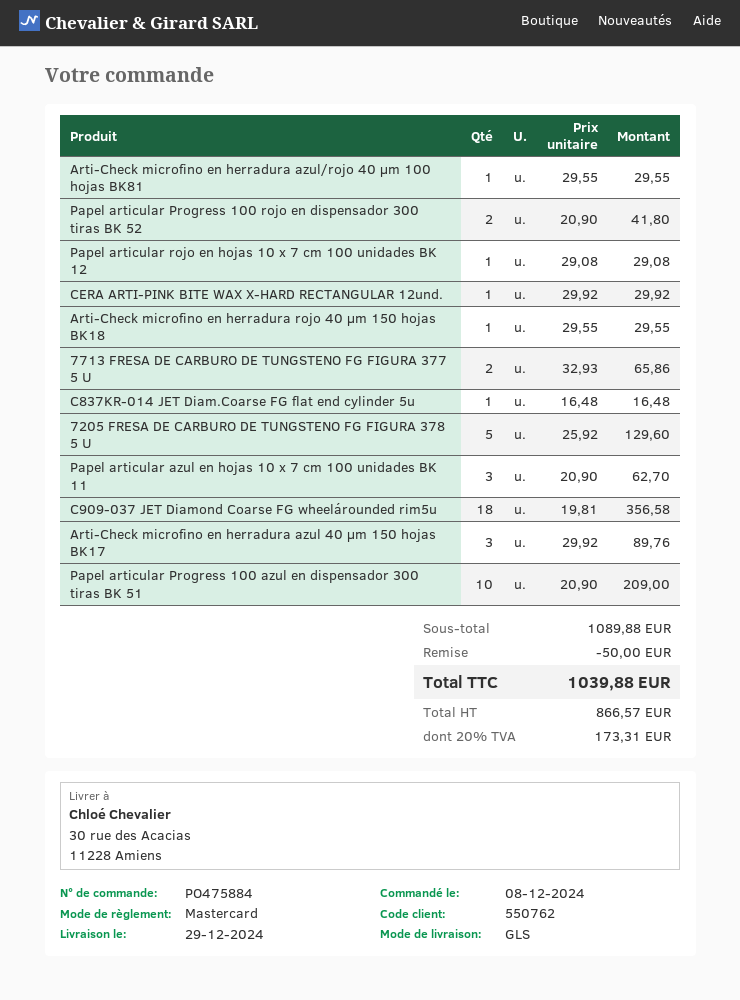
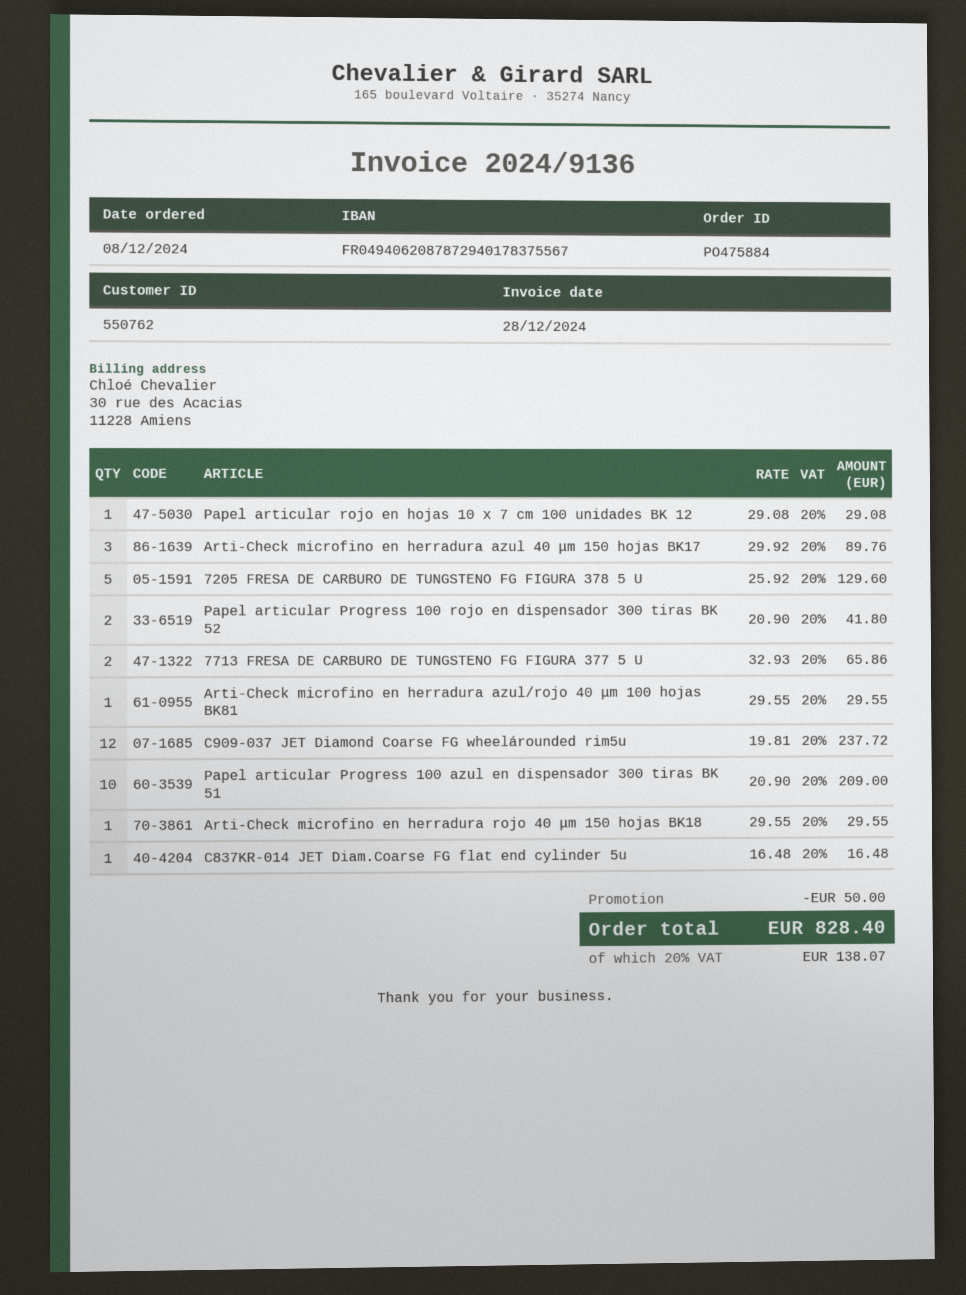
CERA ARTI-PINK BITE WAX X-HARD RECTANGULAR 12und.: 1 x 29.92 = 29.92 -> none
Papel articular azul en hojas 10 x 7 cm 100 unidades BK 11: 3 x 20.90 = 62.70 -> none
C909-037 JET Diamond Coarse FG wheelárounded rim5u: 18 x 19.81 = 356.58 -> 12 x 19.81 = 237.72
tax: 20% = 173.31 -> 20% = 138.07
total: 1039.88 -> 828.40

